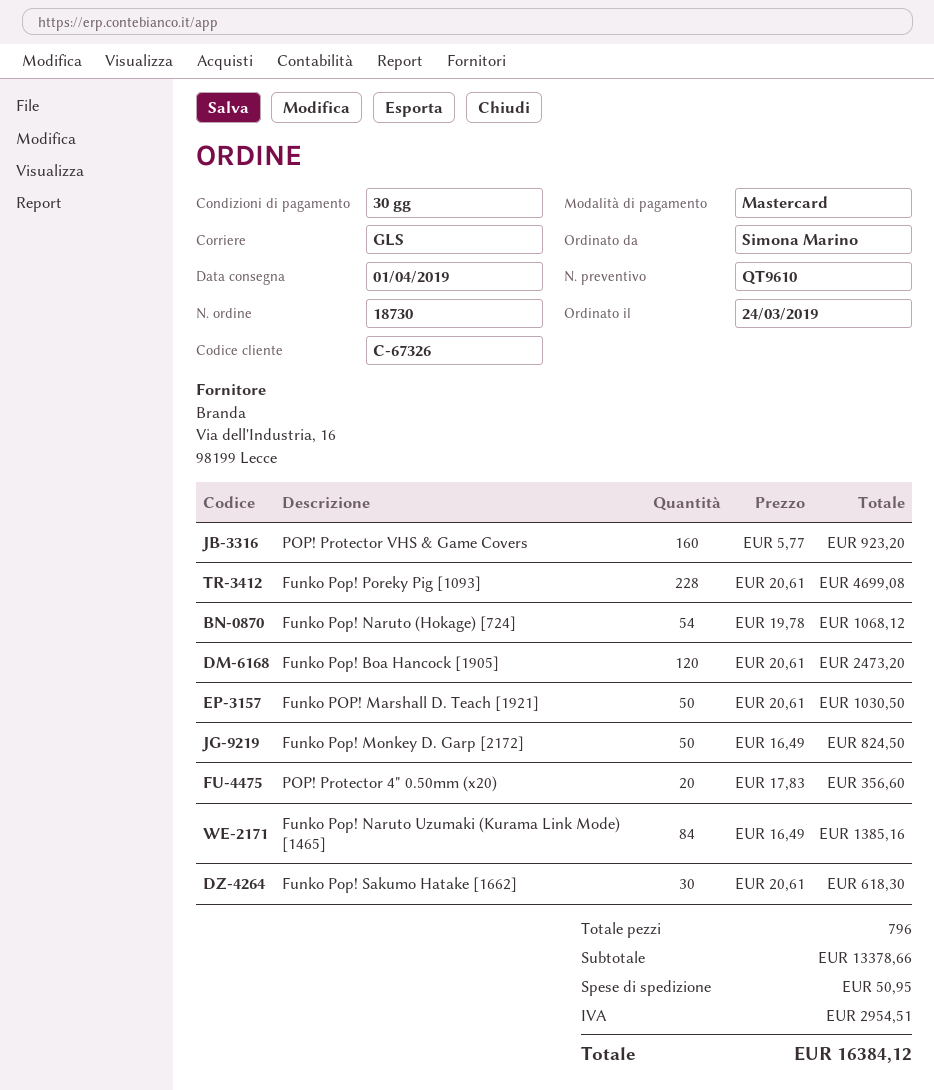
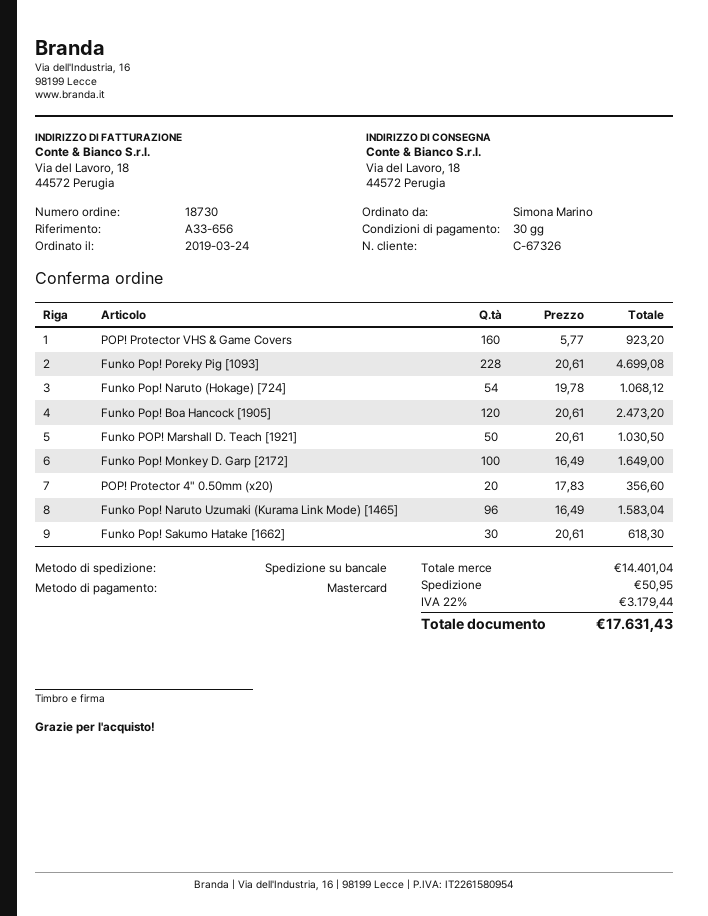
shipping method: GLS -> pallet freight
Funko Pop! Monkey D. Garp [2172]: 50 x 16.49 = 824.50 -> 100 x 16.49 = 1649.00
Funko Pop! Naruto Uzumaki (Kurama Link Mode) [1465]: 84 x 16.49 = 1385.16 -> 96 x 16.49 = 1583.04
subtotal: 13378.66 -> 14401.04
tax: 2954.51 -> 3179.44
total: 16384.12 -> 17631.43

